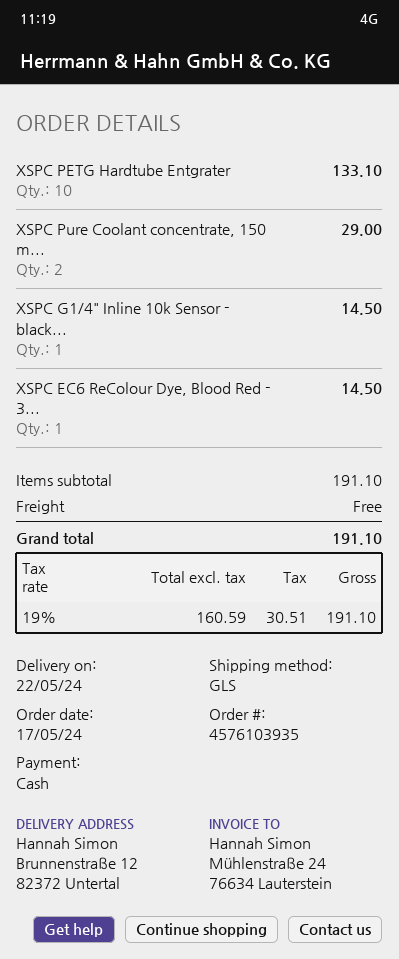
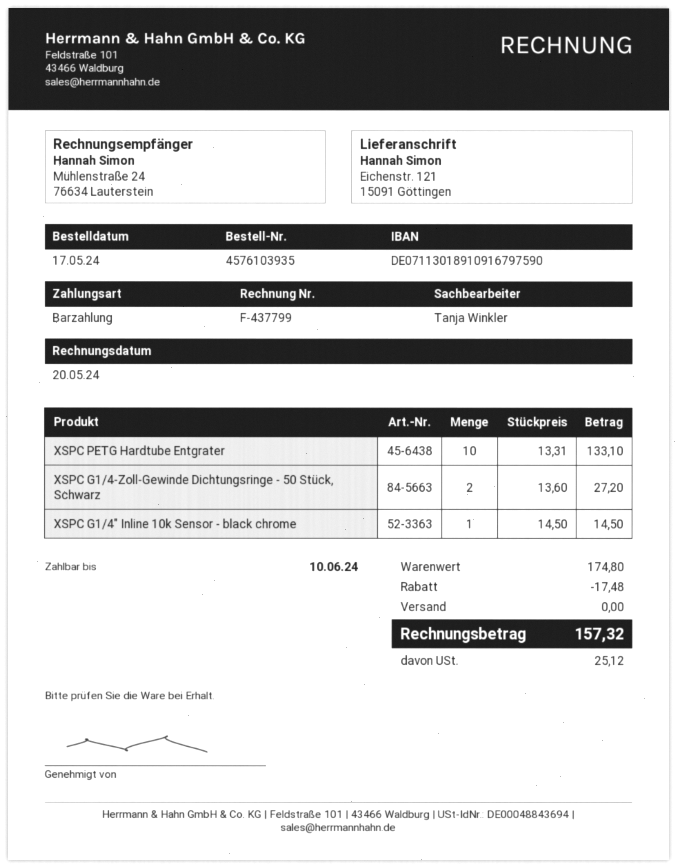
ship to: Brunnenstraße 12, 82372 Untertal -> Eichenstr. 121, 15091 Göttingen
XSPC Pure Coolant concentrate, 150 m...: 2 for 29.00 -> none
XSPC EC6 ReColour Dye, Blood Red - 3...: 1 for 14.50 -> none
XSPC G1/4-Zoll-Gewinde Dichtungsringe - 50 Stück, Schwarz: none -> 2 for 27.20
subtotal: 191.10 -> 174.80
discount: none -> 17.48
tax: 30.51 -> 25.12
total: 191.10 -> 157.32

